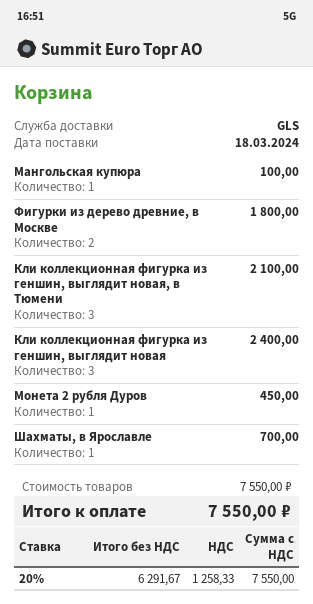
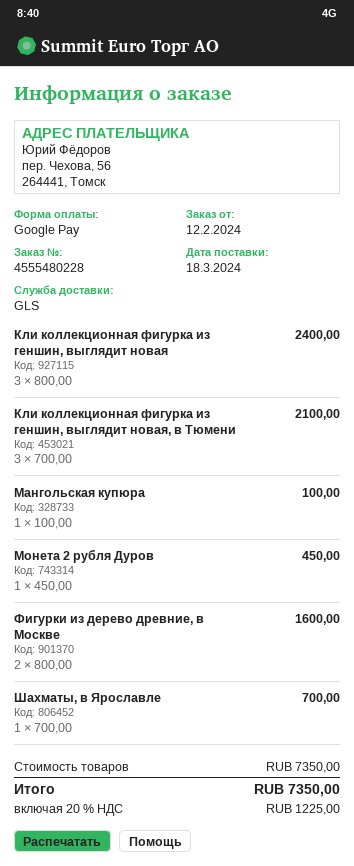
Фигурки из дерево древние, в Москве: 2 for 1800.00 -> 2 for 1600.00
subtotal: 7550.00 -> 7350.00
tax: 20% = 1258.33 -> 20% = 1225.00
total: 7550.00 -> 7350.00

